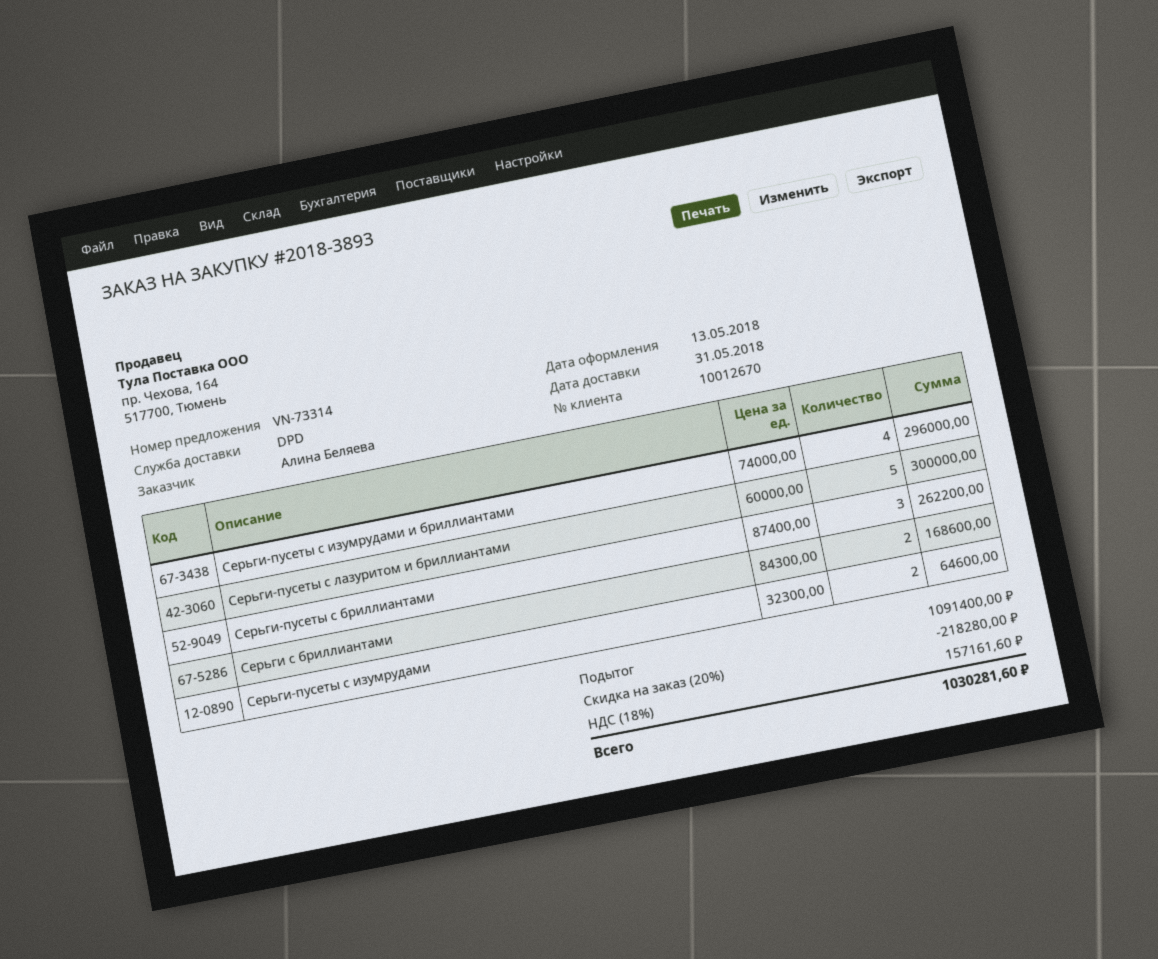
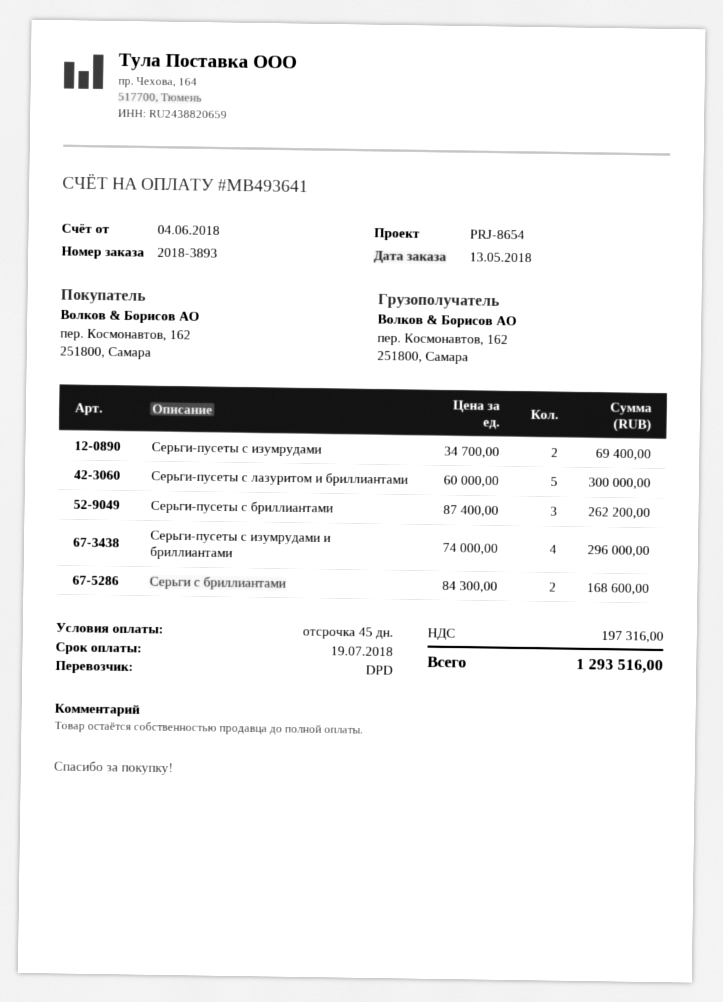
Серьги-пусеты с изумрудами: 2 x 32300.00 = 64600.00 -> 2 x 34700.00 = 69400.00
discount: 20% = 218280.00 -> none
tax: 157161.60 -> 197316.00
total: 1030281.60 -> 1293516.00

